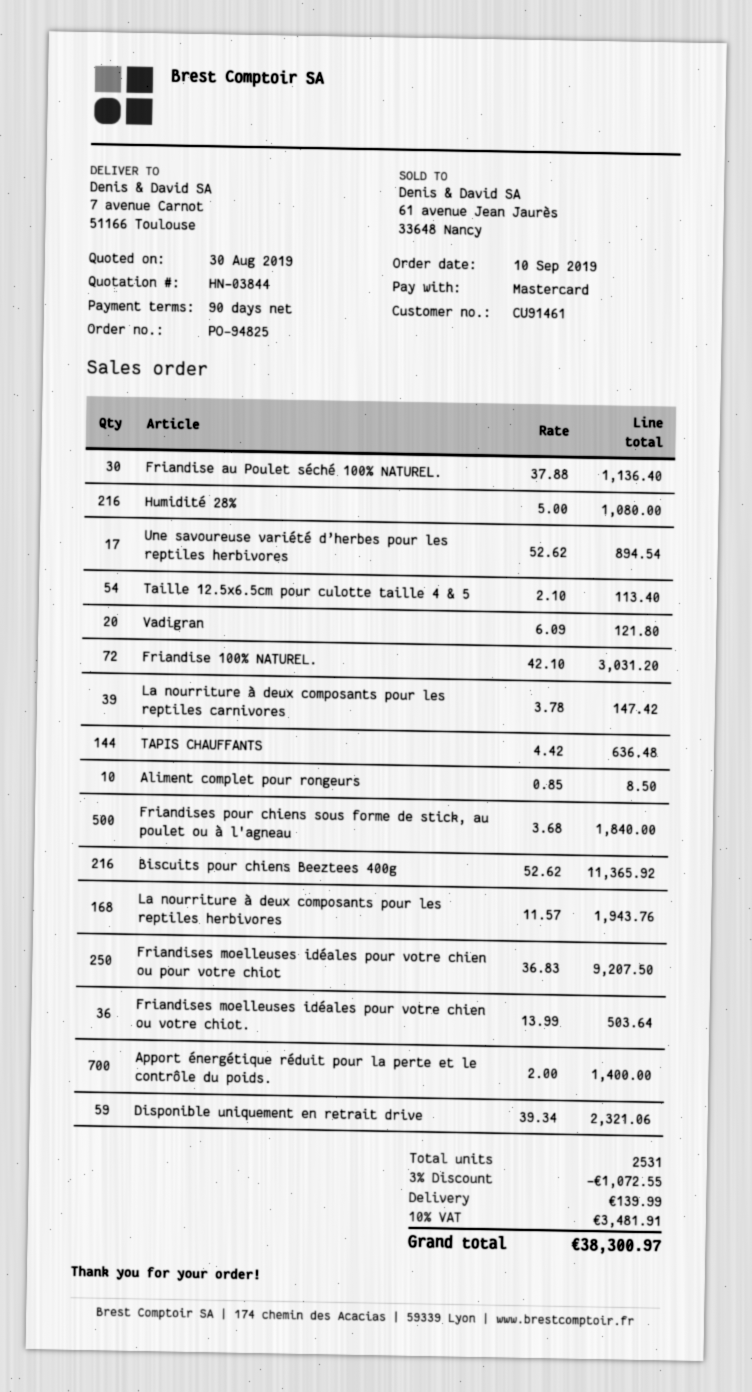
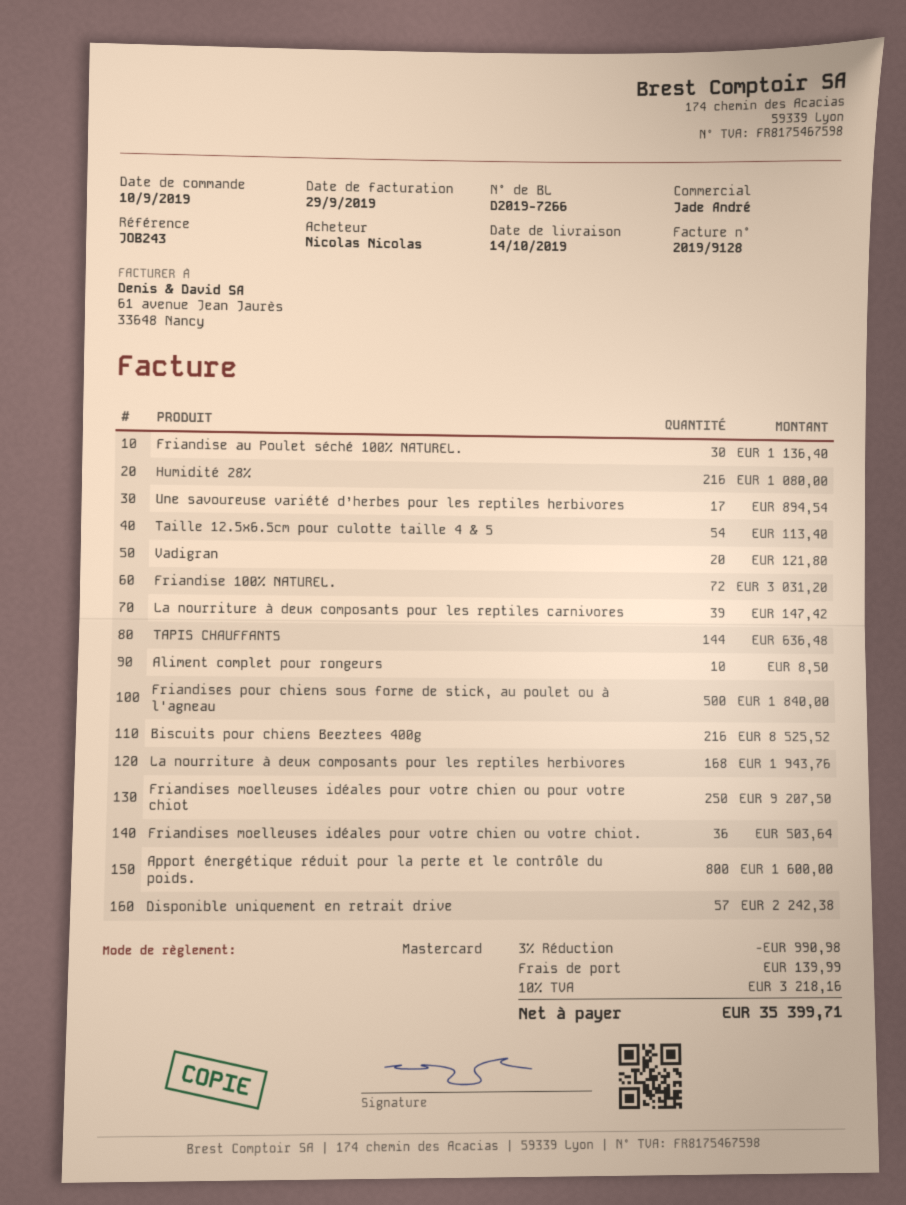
Biscuits pour chiens Beeztees 400g: 216 for 11365.92 -> 216 for 8525.52
Apport énergétique réduit pour la perte et le contrôle du poids.: 700 for 1400.00 -> 800 for 1600.00
Disponible uniquement en retrait drive: 59 for 2321.06 -> 57 for 2242.38
discount: 3% = 1072.55 -> 3% = 990.98
tax: 10% = 3481.91 -> 10% = 3218.16
total: 38300.97 -> 35399.71

